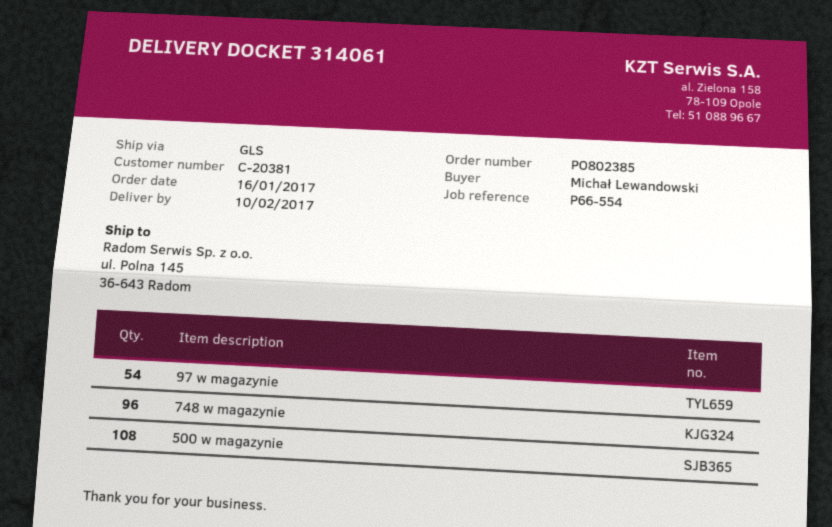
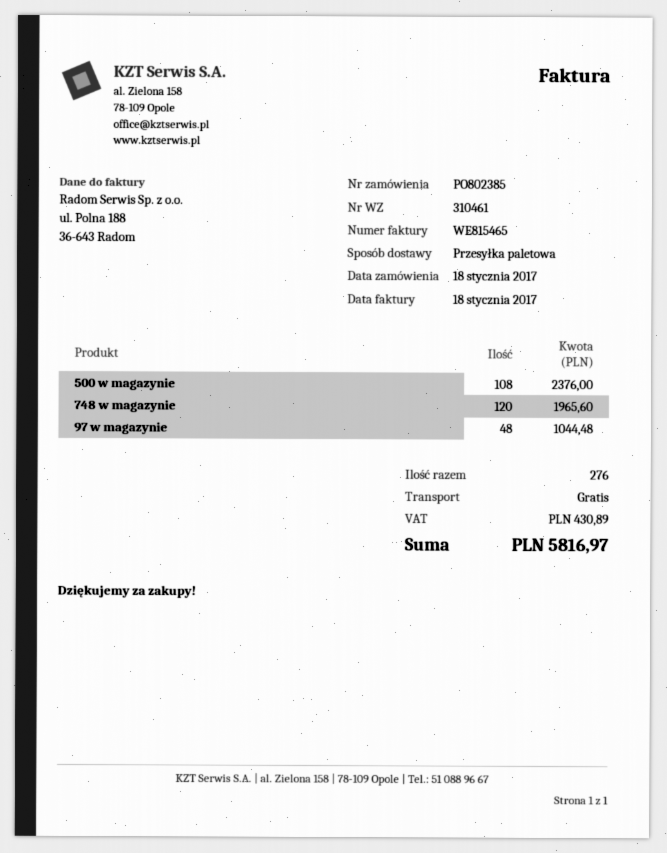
order date: 2017-01-16 -> 2017-01-18
delivery note number: 314061 -> 310461
shipping method: GLS -> pallet freight
97 w magazynie: 54 -> 48
748 w magazynie: 96 -> 120

